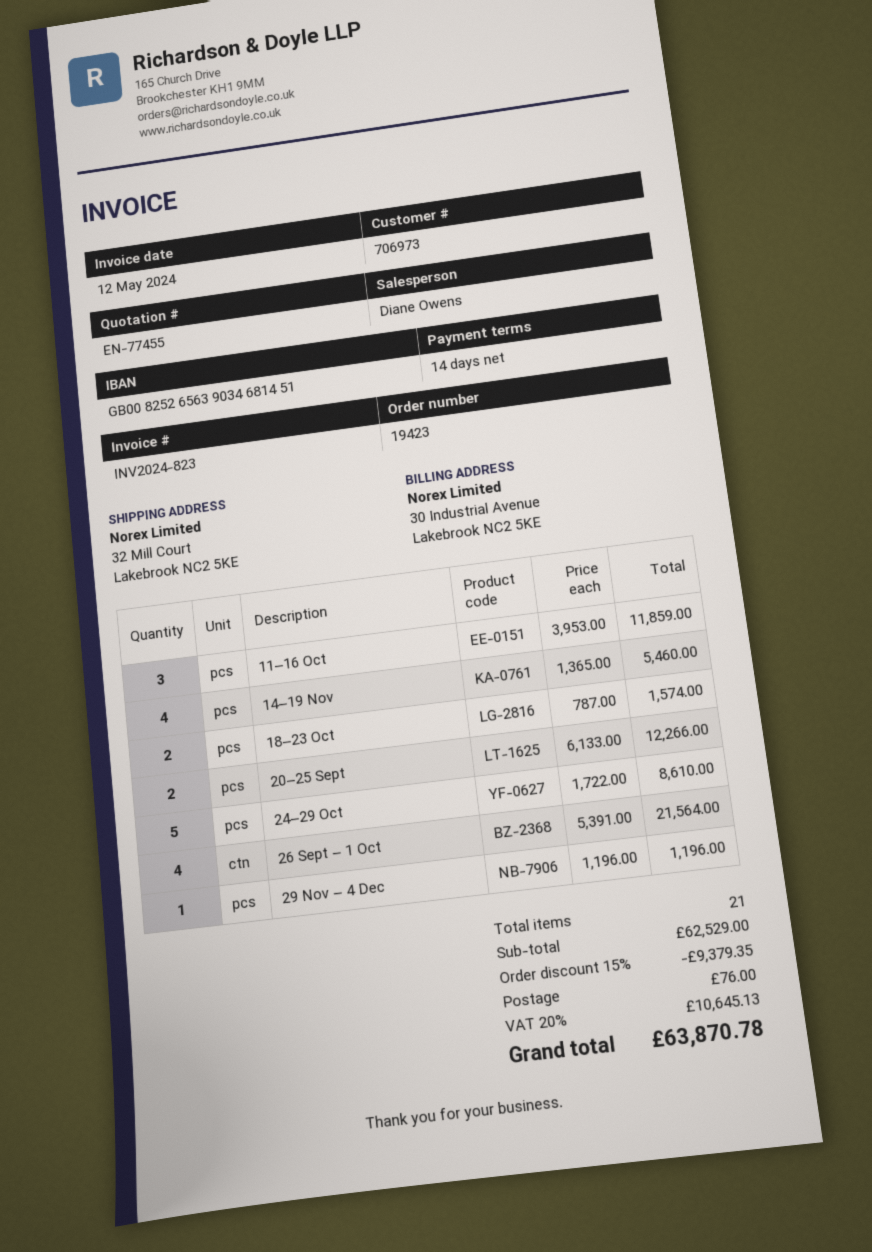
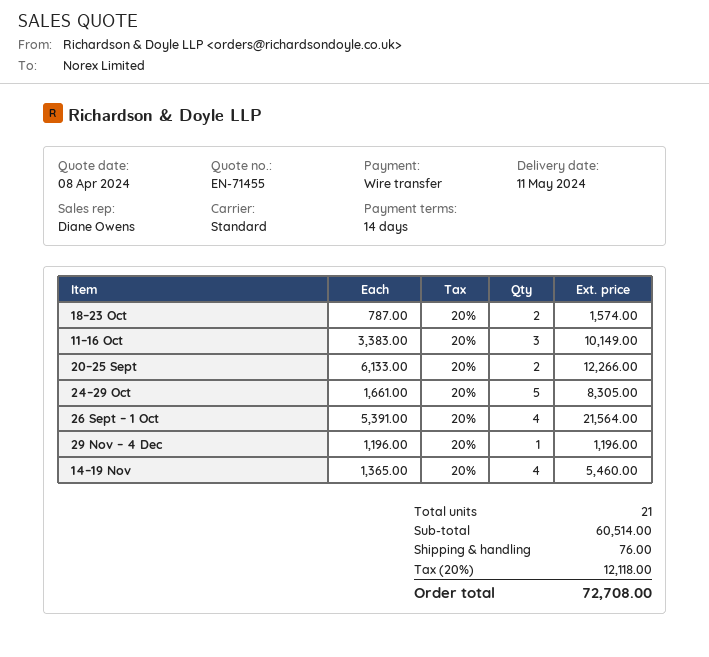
quote number: EN-77455 -> EN-71455
11–16 Oct: 3 x 3953.00 = 11859.00 -> 3 x 3383.00 = 10149.00
24–29 Oct: 5 x 1722.00 = 8610.00 -> 5 x 1661.00 = 8305.00
subtotal: 62529.00 -> 60514.00
discount: 15% = 9379.35 -> none
tax: 20% = 10645.13 -> 20% = 12118.00
total: 63870.78 -> 72708.00

